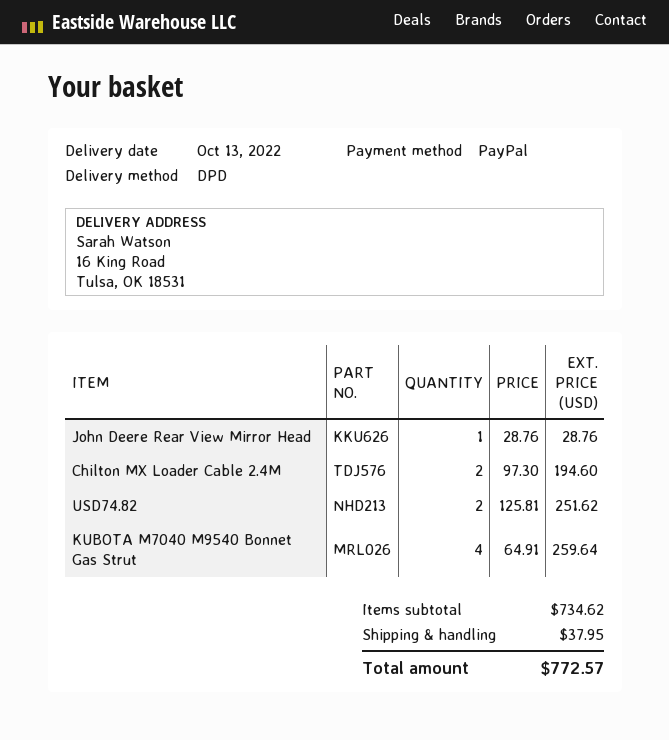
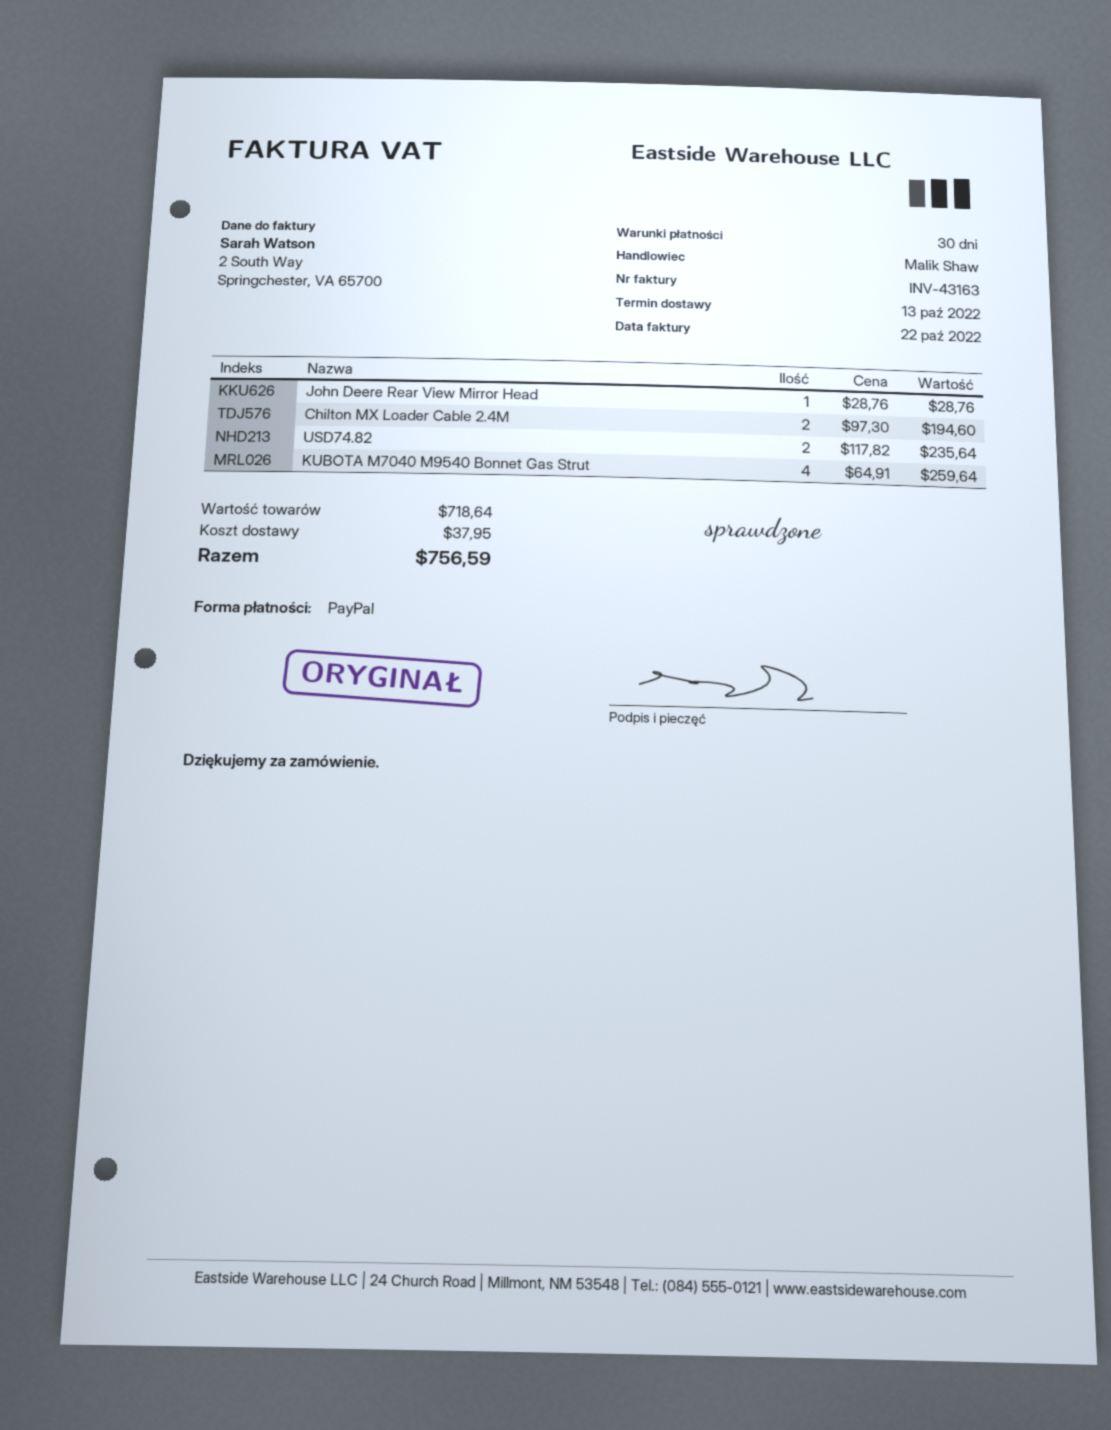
USD74.82: 2 x 125.81 = 251.62 -> 2 x 117.82 = 235.64
subtotal: 734.62 -> 718.64
total: 772.57 -> 756.59

